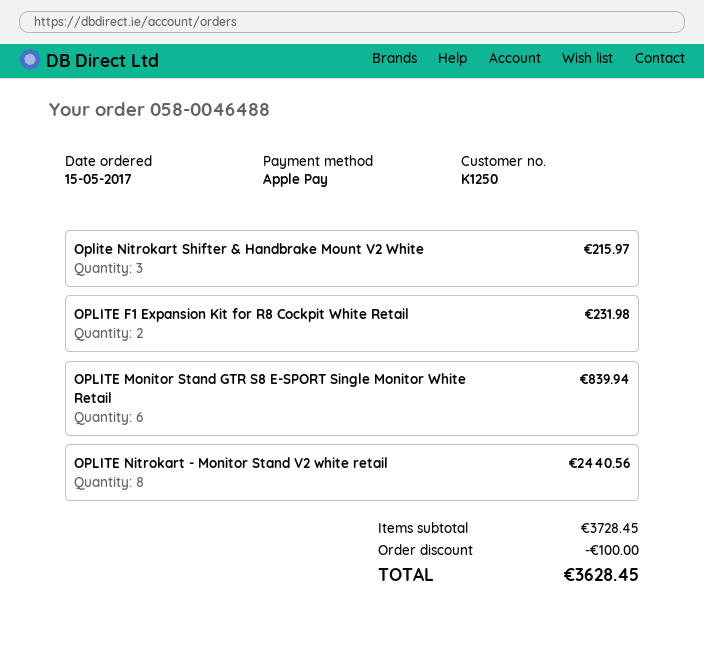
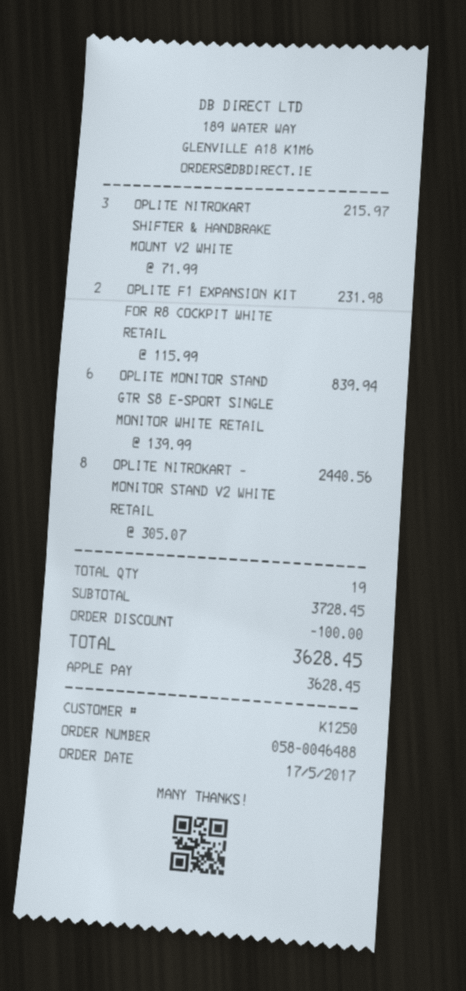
order date: 2017-05-15 -> 2017-05-17

